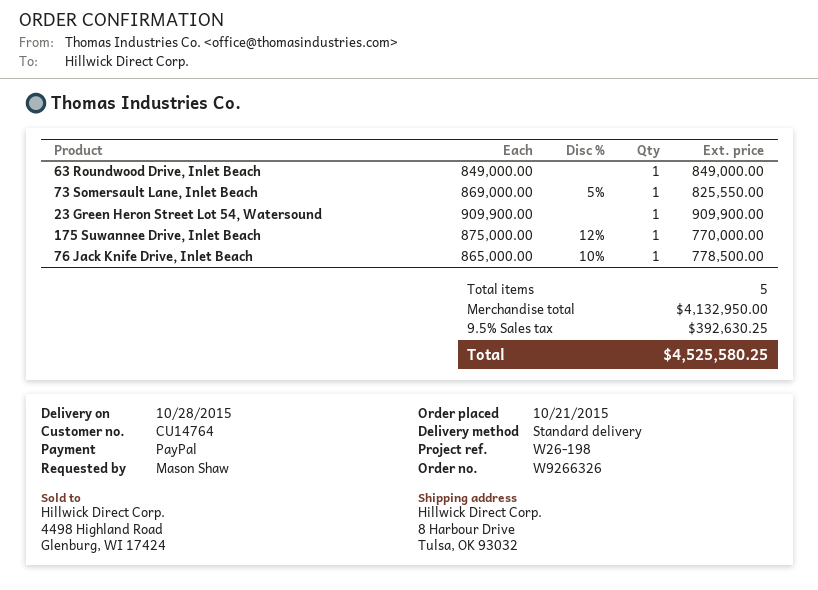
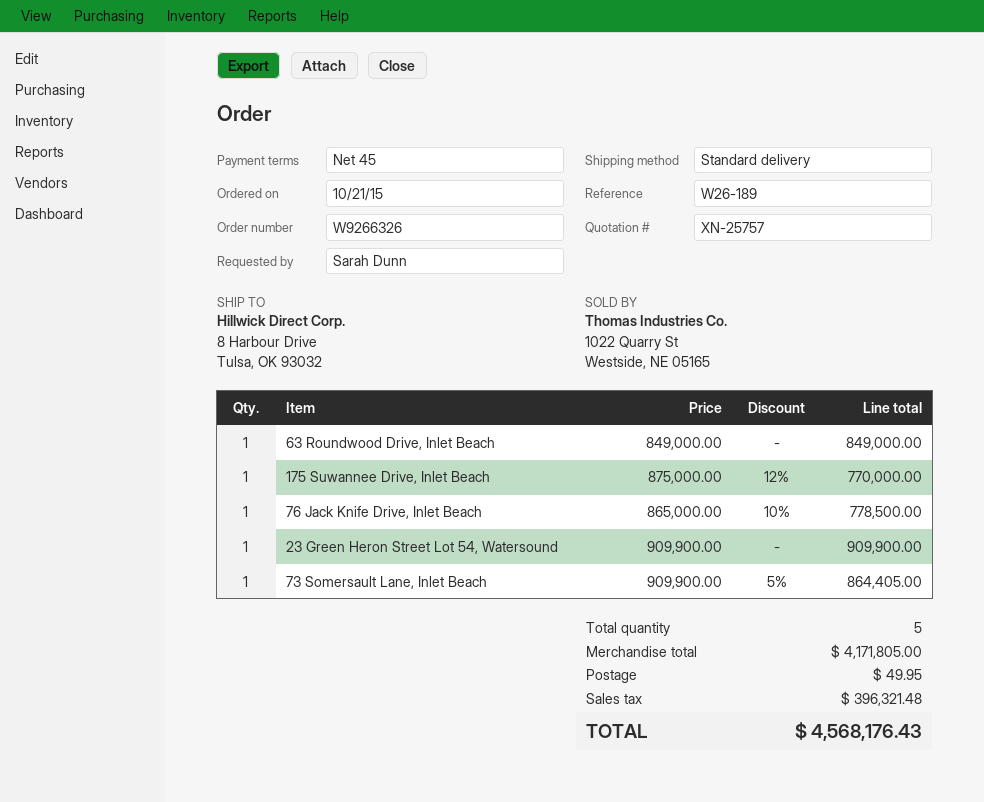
reference: W26-198 -> W26-189
ordered by: Mason Shaw -> Sarah Dunn
73 Somersault Lane, Inlet Beach: 1 x 869000.00 - 5% = 825550.00 -> 1 x 909900.00 - 5% = 864405.00
subtotal: 4132950.00 -> 4171805.00
shipping: none -> 49.95
tax: 392630.25 -> 396321.48
total: 4525580.25 -> 4568176.43

